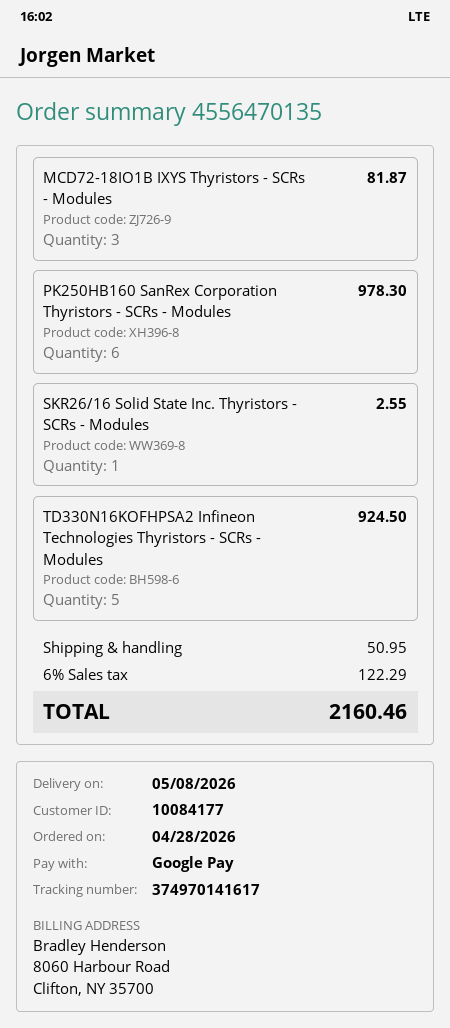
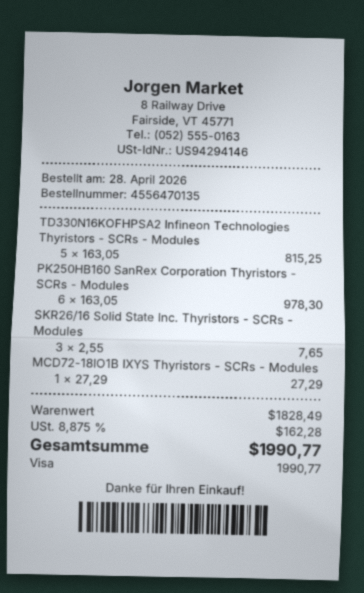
payment method: Google Pay -> Visa
MCD72-18IO1B IXYS Thyristors - SCRs - Modules: 3 for 81.87 -> 1 for 27.29
SKR26/16 Solid State Inc. Thyristors - SCRs - Modules: 1 for 2.55 -> 3 for 7.65
TD330N16KOFHPSA2 Infineon Technologies Thyristors - SCRs - Modules: 5 for 924.50 -> 5 for 815.25
shipping: 50.95 -> none
tax: 6% = 122.29 -> 8.875% = 162.28
total: 2160.46 -> 1990.77

